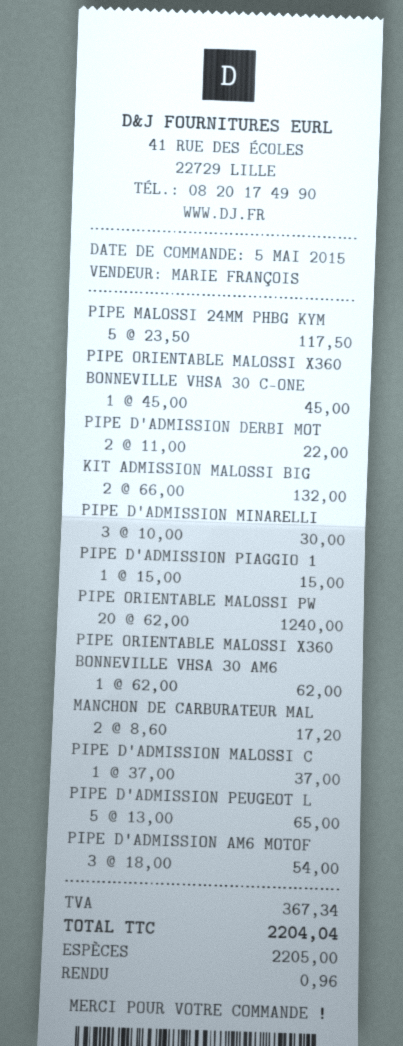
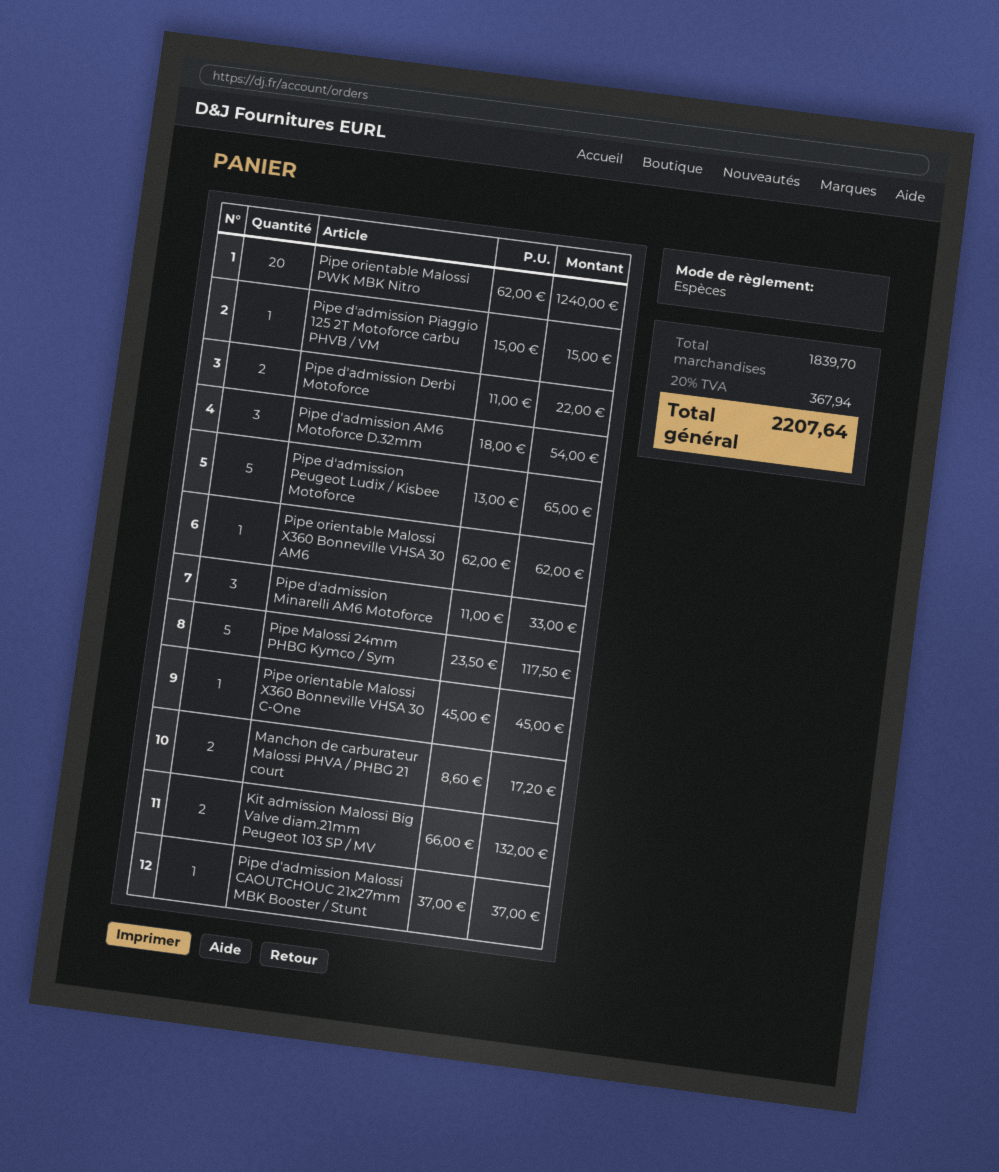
PIPE D'ADMISSION MINARELLI: 3 x 10.00 = 30.00 -> 3 x 11.00 = 33.00
tax: 367.34 -> 367.94
total: 2204.04 -> 2207.64

